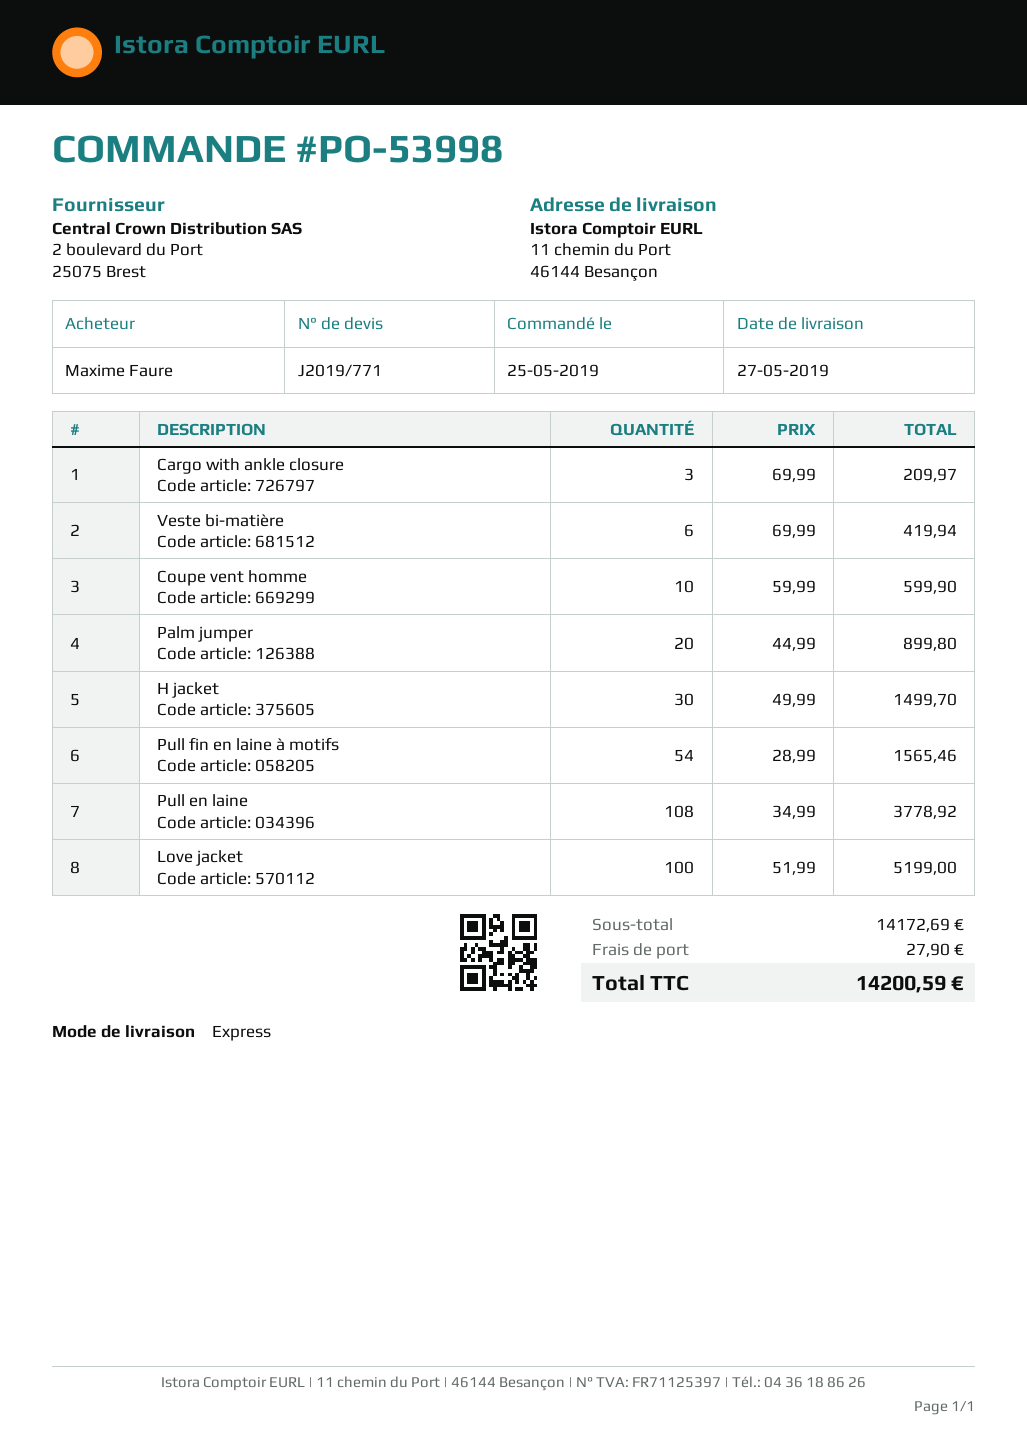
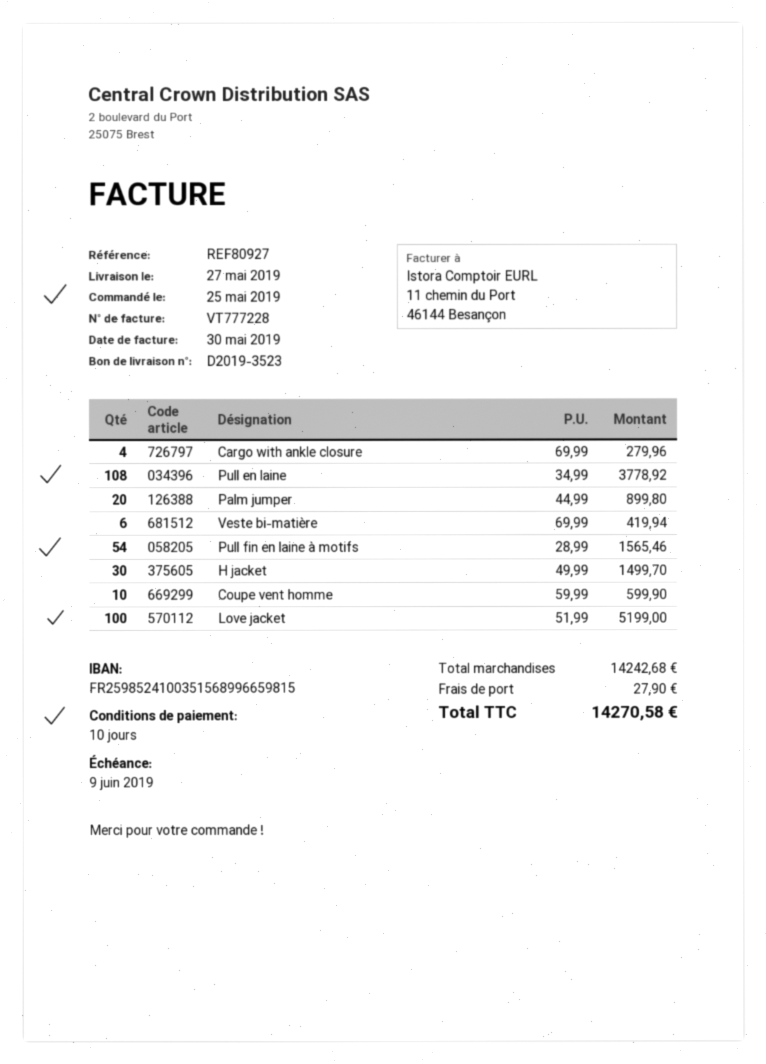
Cargo with ankle closure: 3 x 69.99 = 209.97 -> 4 x 69.99 = 279.96
subtotal: 14172.69 -> 14242.68
total: 14200.59 -> 14270.58

